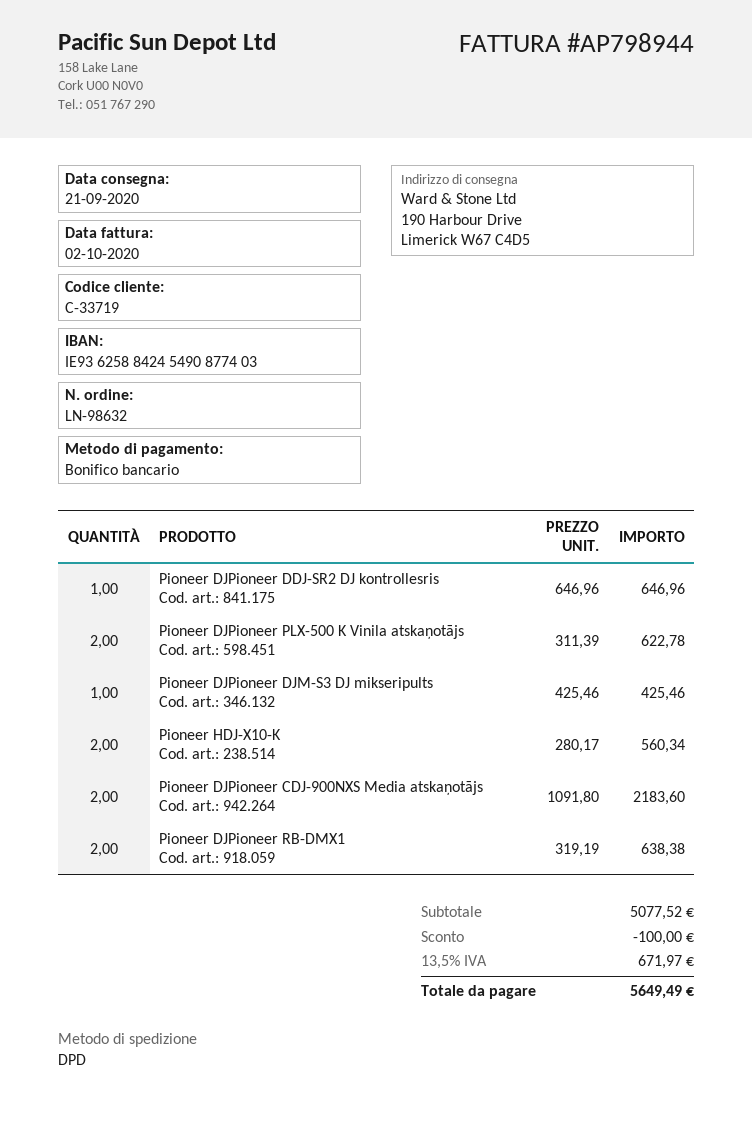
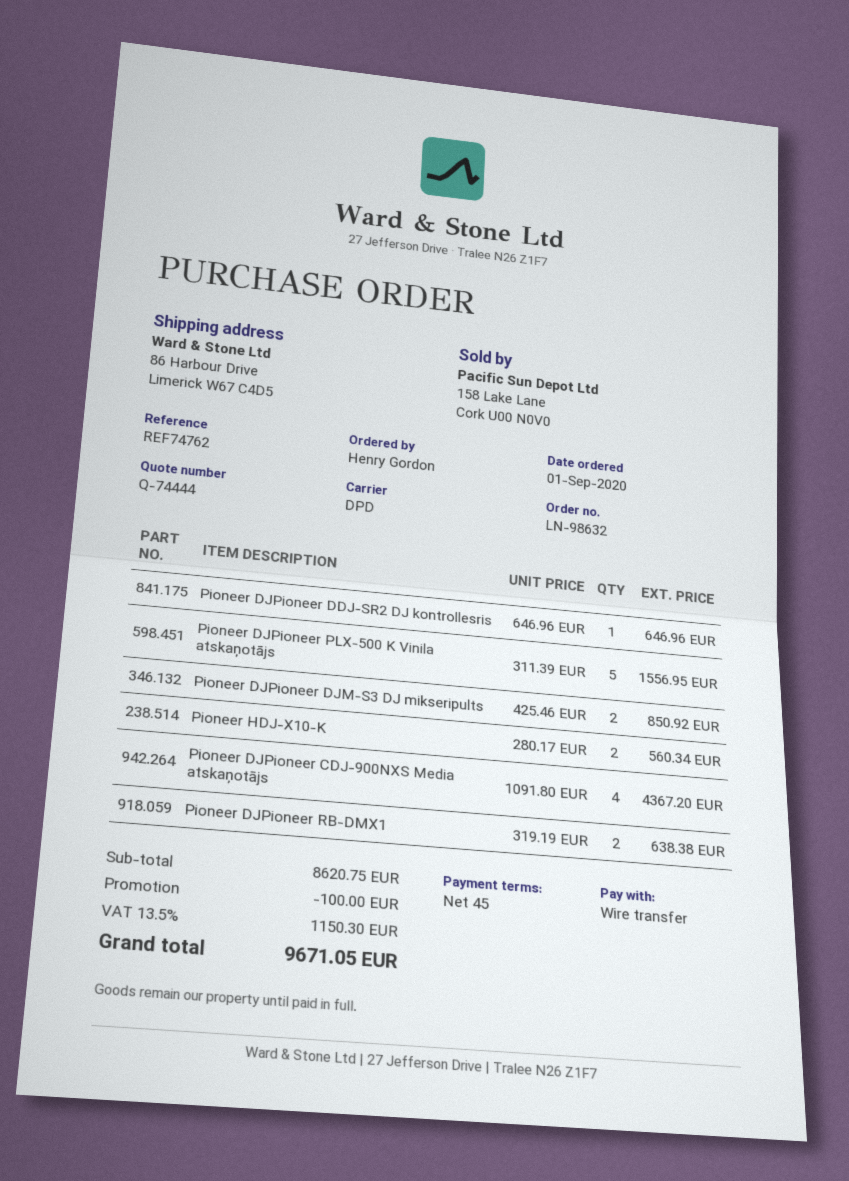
ship to: 190 Harbour Drive, Limerick W67 C4D5 -> 86 Harbour Drive, Limerick W67 C4D5
Pioneer DJPioneer PLX-500 K Vinila atskaņotājs: 2 x 311.39 = 622.78 -> 5 x 311.39 = 1556.95
Pioneer DJPioneer DJM-S3 DJ mikseripults: 1 x 425.46 = 425.46 -> 2 x 425.46 = 850.92
Pioneer DJPioneer CDJ-900NXS Media atskaņotājs: 2 x 1091.80 = 2183.60 -> 4 x 1091.80 = 4367.20
subtotal: 5077.52 -> 8620.75
tax: 13.5% = 671.97 -> 13.5% = 1150.30
total: 5649.49 -> 9671.05

